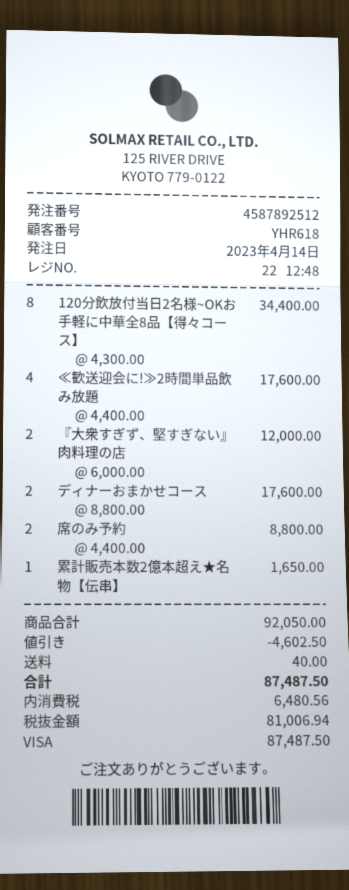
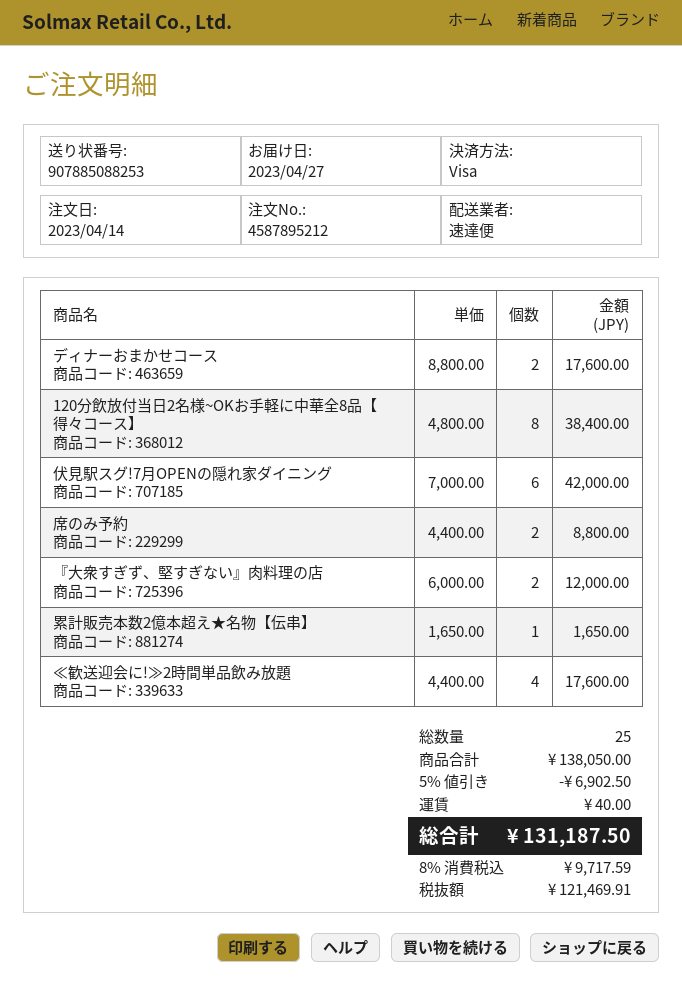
order number: 4587892512 -> 4587895212
120分飲放付当日2名様~OKお手軽に中華全8品【得々コース】: 8 x 4300.00 = 34400.00 -> 8 x 4800.00 = 38400.00
伏見駅スグ!7月OPENの隠れ家ダイニング: none -> 6 x 7000.00 = 42000.00
subtotal: 92050.00 -> 138050.00
discount: 4602.50 -> 6902.50
net: 81006.94 -> 121469.91
tax: 6480.56 -> 9717.59
total: 87487.50 -> 131187.50

